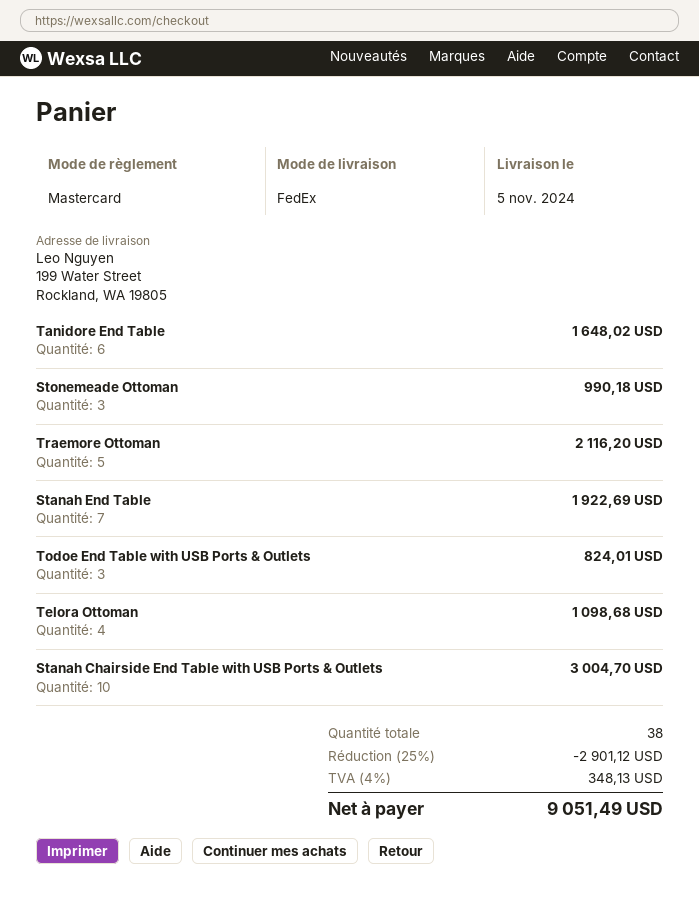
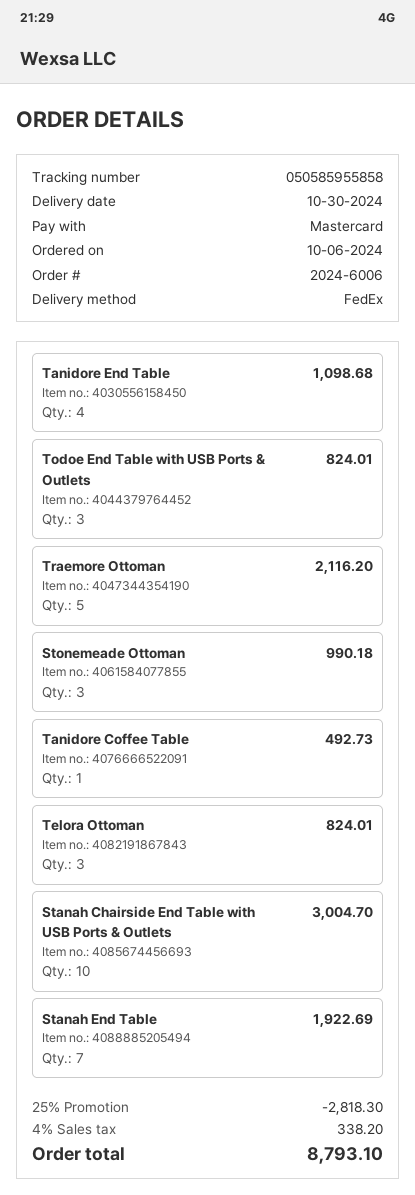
delivery date: 2024-11-05 -> 2024-10-30
Tanidore End Table: 6 for 1648.02 -> 4 for 1098.68
Telora Ottoman: 4 for 1098.68 -> 3 for 824.01
Tanidore Coffee Table: none -> 1 for 492.73
discount: 25% = 2901.12 -> 25% = 2818.30
tax: 4% = 348.13 -> 4% = 338.20
total: 9051.49 -> 8793.10

